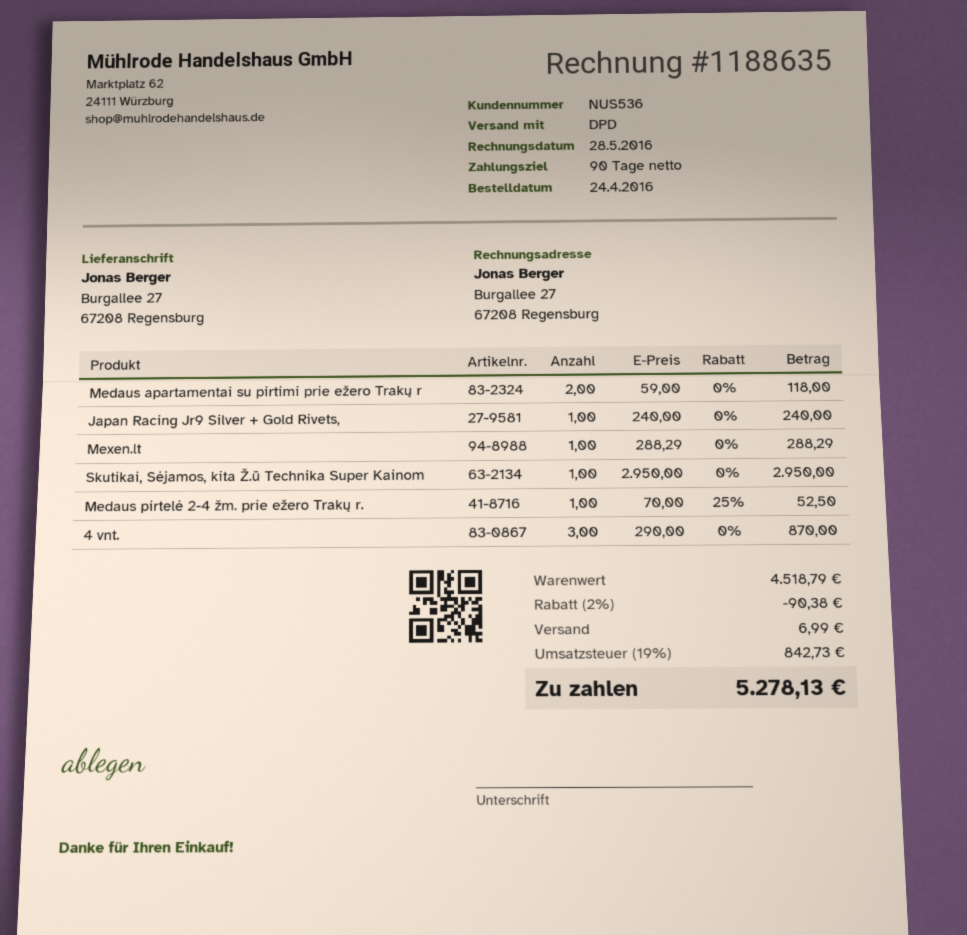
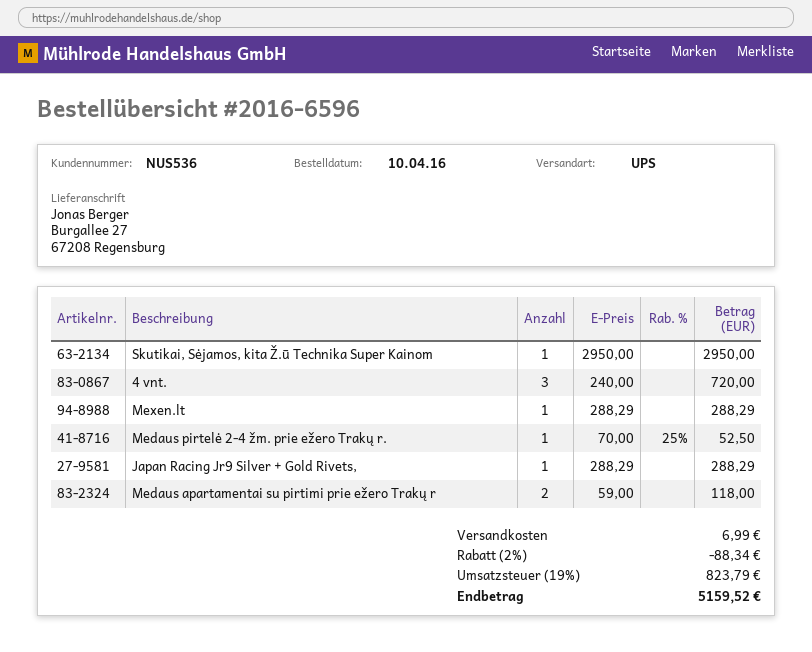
order date: 2016-04-24 -> 2016-04-10
shipping method: DPD -> UPS
Japan Racing Jr9 Silver + Gold Rivets,: 1 x 240.00 = 240.00 -> 1 x 288.29 = 288.29
4 vnt.: 3 x 290.00 = 870.00 -> 3 x 240.00 = 720.00
discount: 2% = 90.38 -> 2% = 88.34
tax: 19% = 842.73 -> 19% = 823.79
total: 5278.13 -> 5159.52

